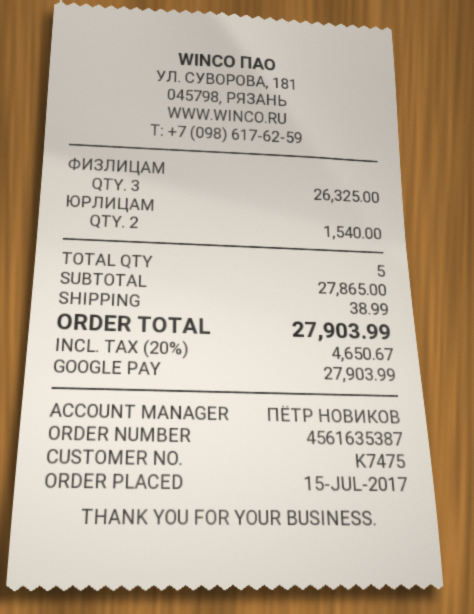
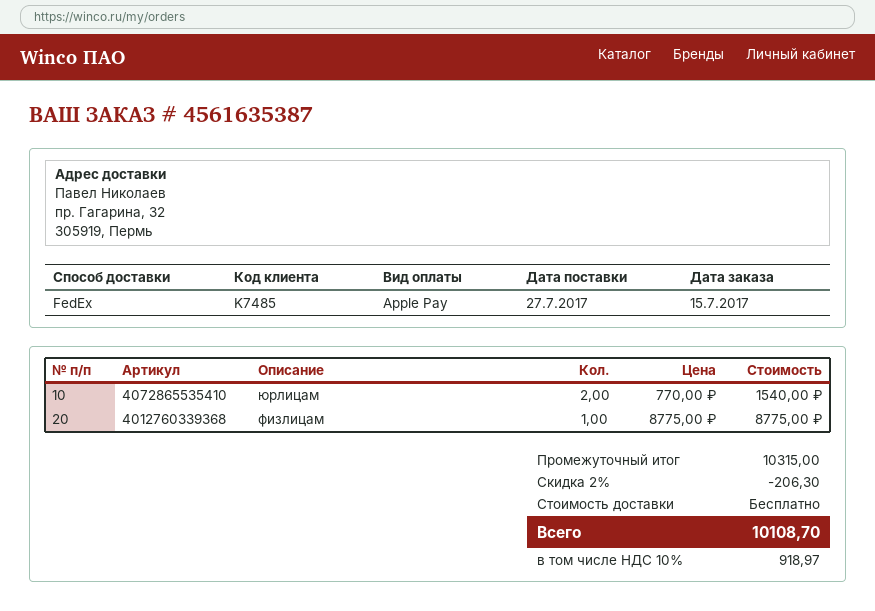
customer number: K7475 -> K7485
payment method: Google Pay -> Apple Pay
ФИЗЛИЦАМ: 3 for 26325.00 -> 1 for 8775.00
subtotal: 27865.00 -> 10315.00
discount: none -> 2% = 206.30
shipping: 38.99 -> 0.00
tax: 20% = 4650.67 -> 10% = 918.97
total: 27903.99 -> 10108.70

